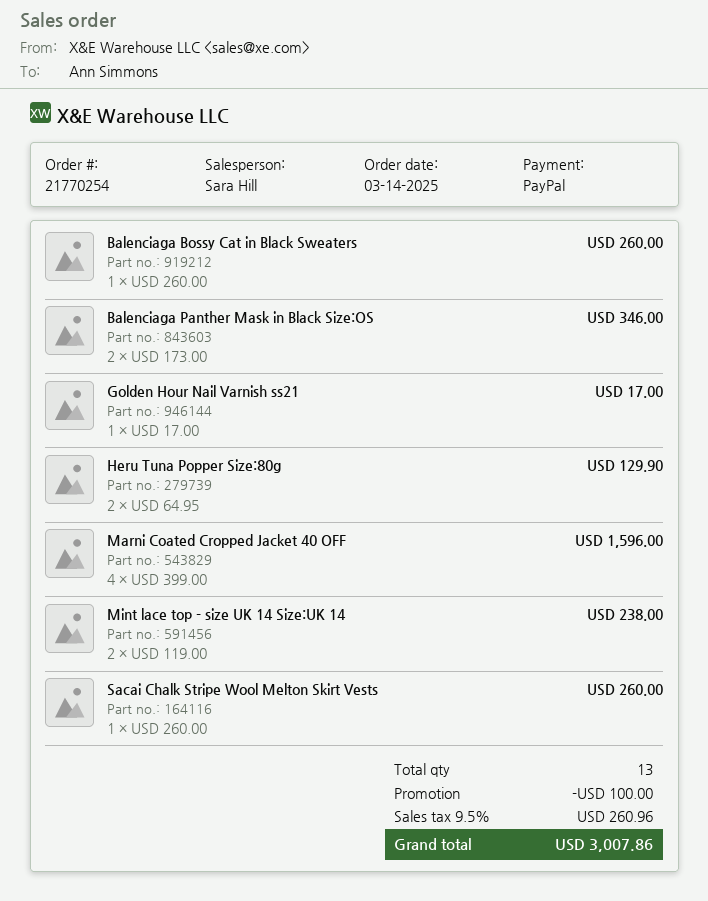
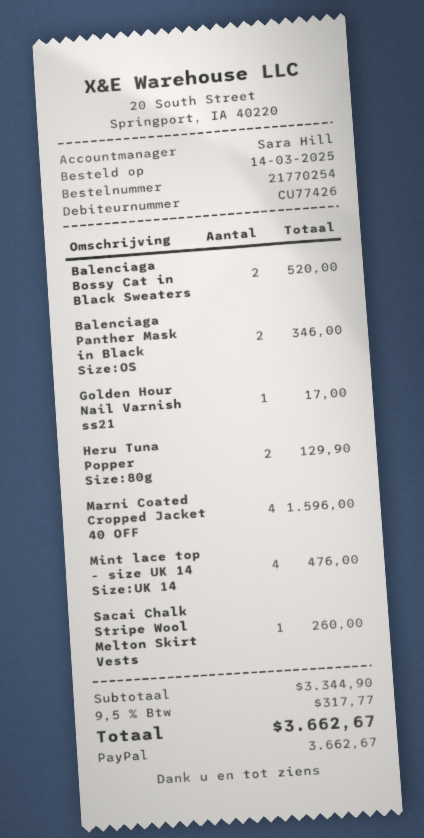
Balenciaga Bossy Cat in Black Sweaters: 1 for 260.00 -> 2 for 520.00
Mint lace top - size UK 14 Size:UK 14: 2 for 238.00 -> 4 for 476.00
discount: 100.00 -> none
tax: 9.5% = 260.96 -> 9.5% = 317.77
total: 3007.86 -> 3662.67

